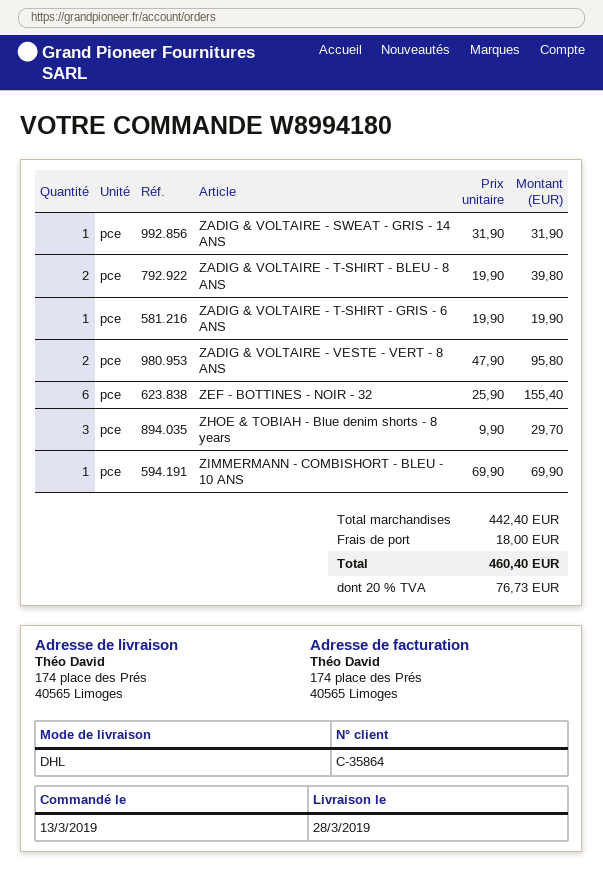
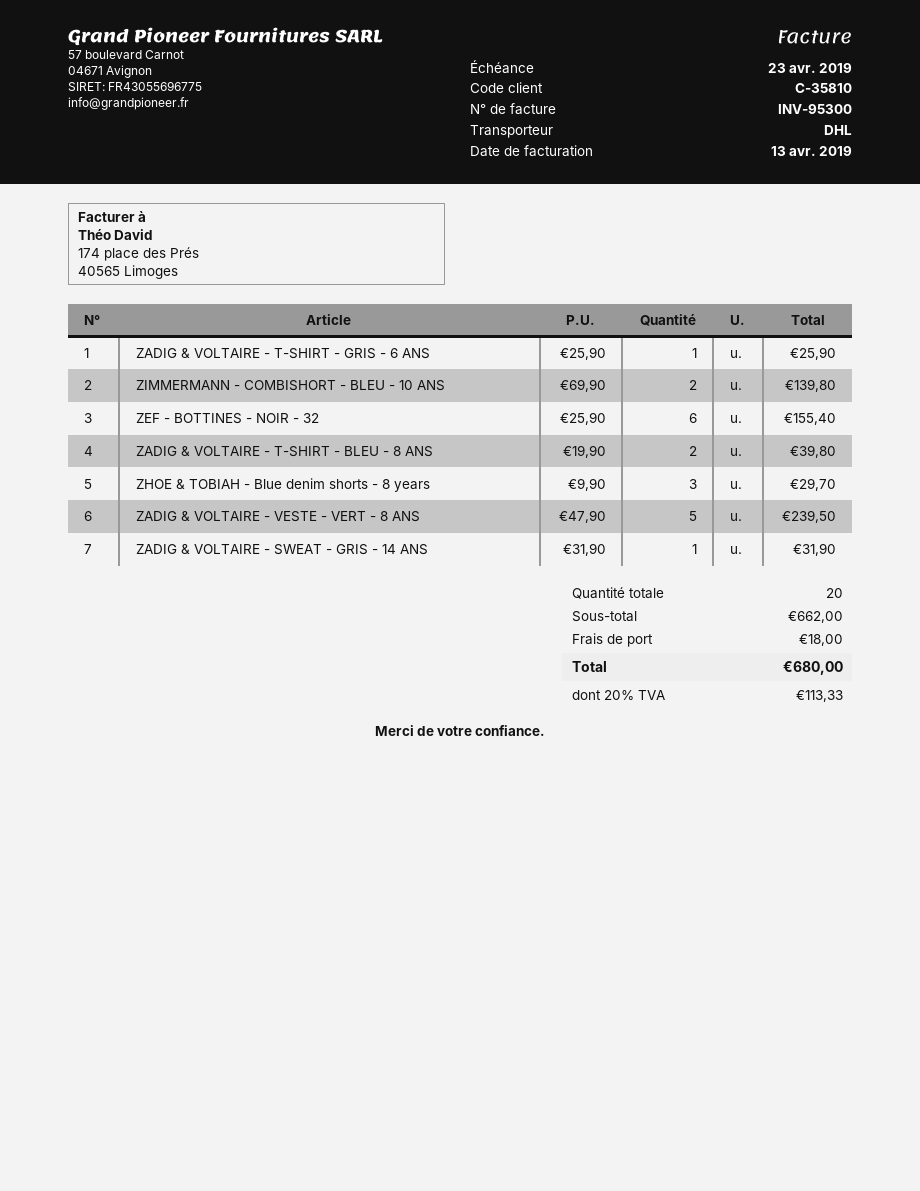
customer number: C-35864 -> C-35810
ZADIG & VOLTAIRE - T-SHIRT - GRIS - 6 ANS: 1 x 19.90 = 19.90 -> 1 x 25.90 = 25.90
ZADIG & VOLTAIRE - VESTE - VERT - 8 ANS: 2 x 47.90 = 95.80 -> 5 x 47.90 = 239.50
ZIMMERMANN - COMBISHORT - BLEU - 10 ANS: 1 x 69.90 = 69.90 -> 2 x 69.90 = 139.80
subtotal: 442.40 -> 662.00
tax: 20% = 76.73 -> 20% = 113.33
total: 460.40 -> 680.00

